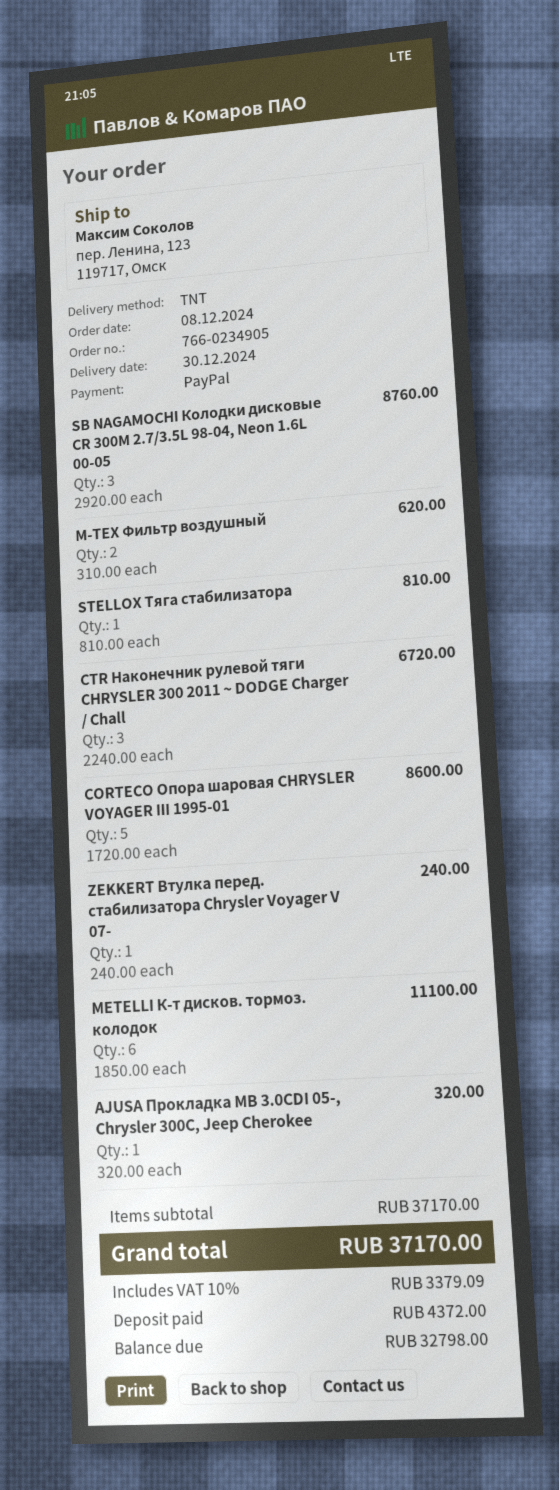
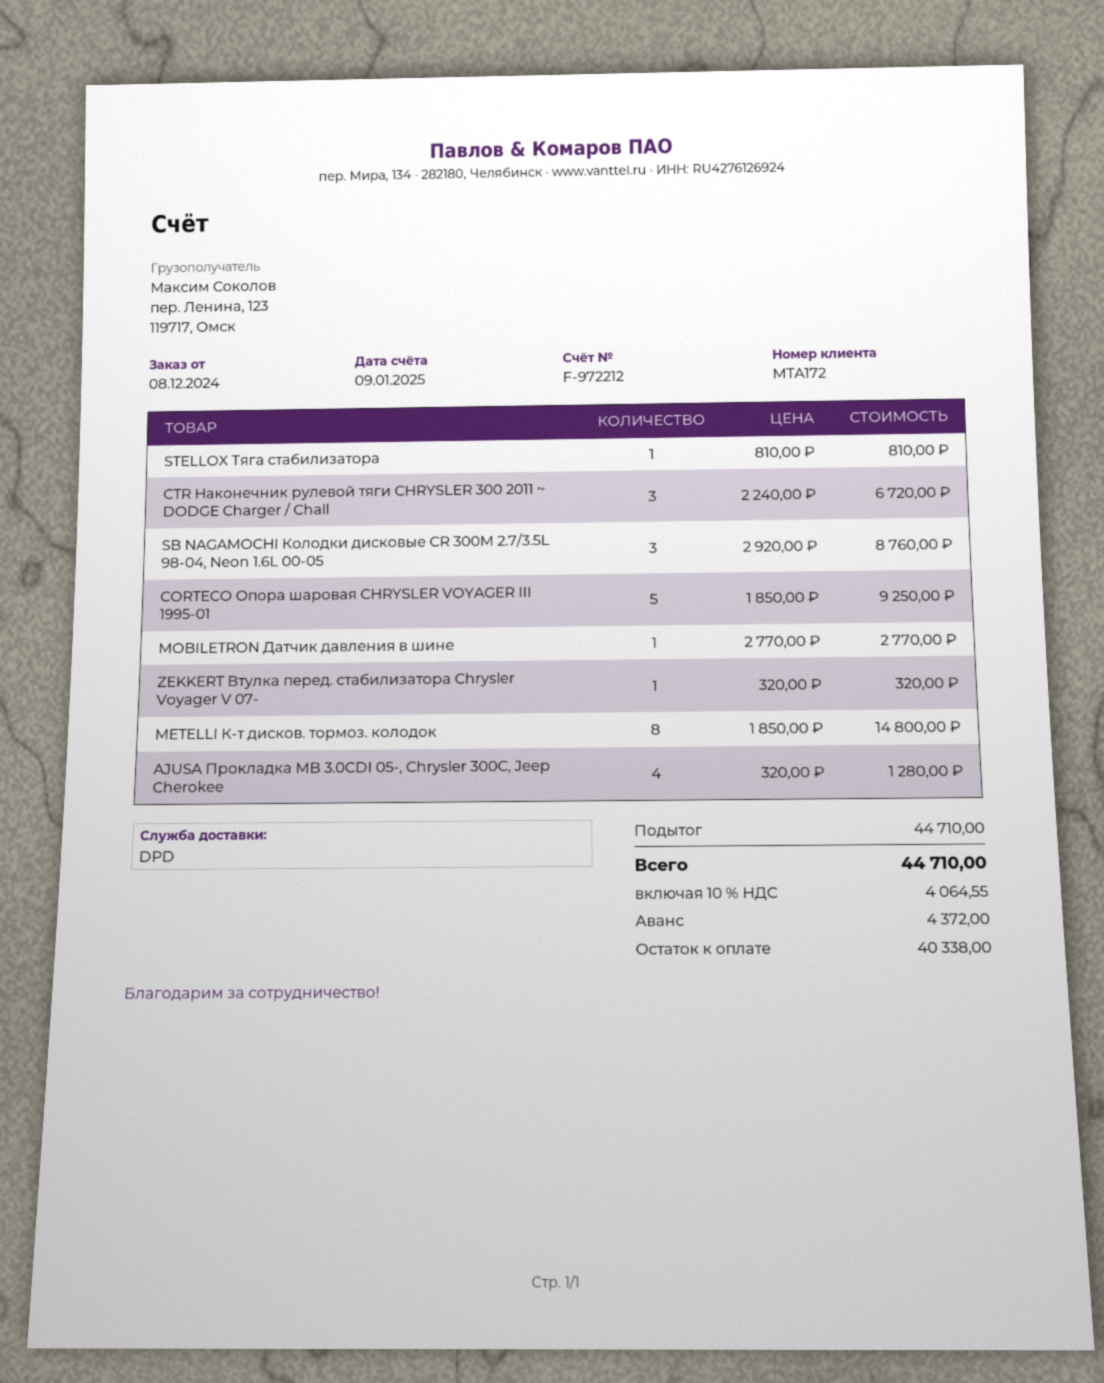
shipping method: TNT -> DPD
M-TEX Фильтр воздушный: 2 x 310.00 = 620.00 -> none
CORTECO Опора шаровая CHRYSLER VOYAGER III 1995-01: 5 x 1720.00 = 8600.00 -> 5 x 1850.00 = 9250.00
ZEKKERT Втулка перед. стабилизатора Chrysler Voyager V 07-: 1 x 240.00 = 240.00 -> 1 x 320.00 = 320.00
METELLI К-т дисков. тормоз. колодок: 6 x 1850.00 = 11100.00 -> 8 x 1850.00 = 14800.00
AJUSA Прокладка MB 3.0CDI 05-, Chrysler 300C, Jeep Cherokee: 1 x 320.00 = 320.00 -> 4 x 320.00 = 1280.00
MOBILETRON Датчик давления в шине: none -> 1 x 2770.00 = 2770.00
subtotal: 37170.00 -> 44710.00
tax: 10% = 3379.09 -> 10% = 4064.55
total: 37170.00 -> 44710.00
balance: 32798.00 -> 40338.00

